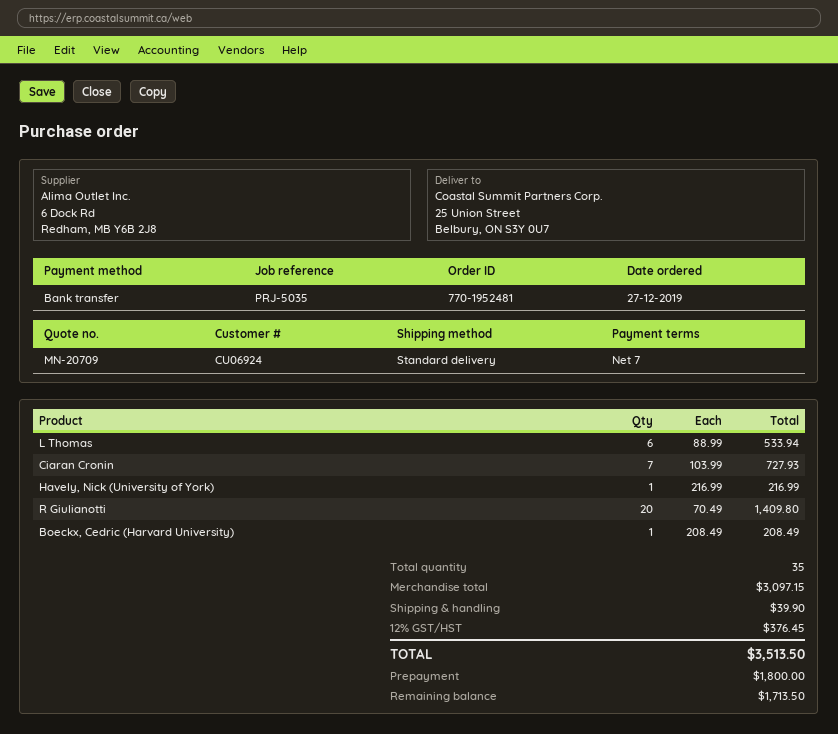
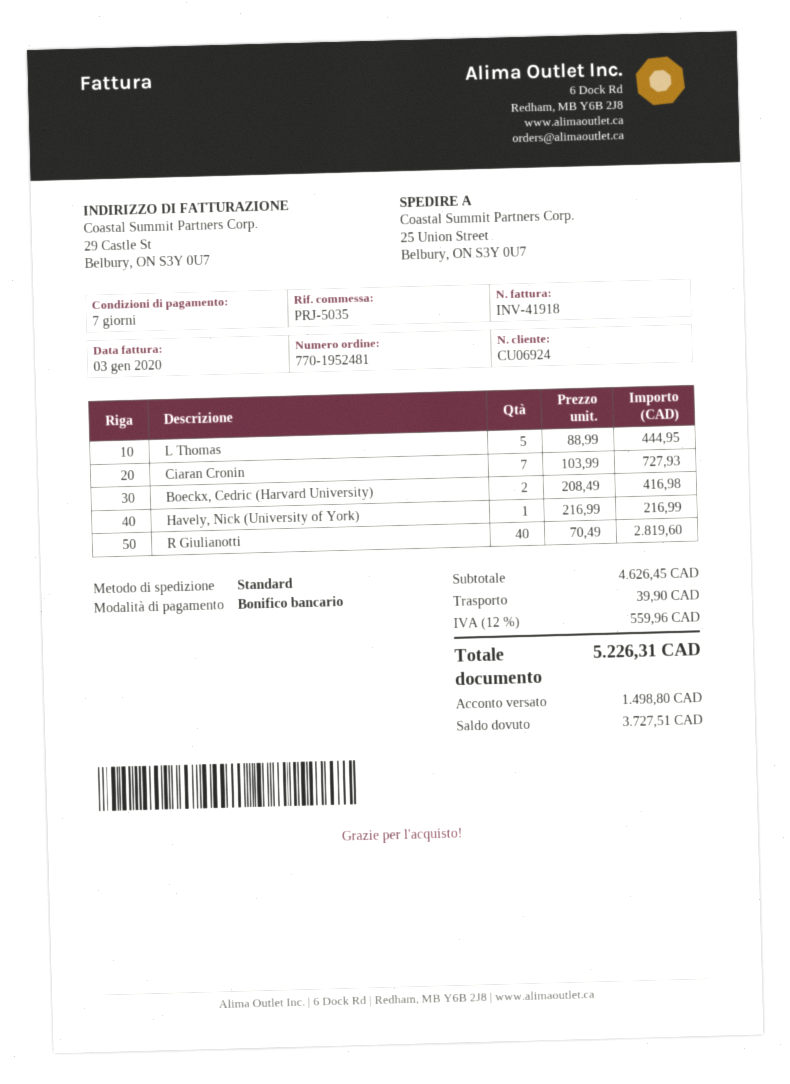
L Thomas: 6 x 88.99 = 533.94 -> 5 x 88.99 = 444.95
R Giulianotti: 20 x 70.49 = 1409.80 -> 40 x 70.49 = 2819.60
Boeckx, Cedric (Harvard University): 1 x 208.49 = 208.49 -> 2 x 208.49 = 416.98
subtotal: 3097.15 -> 4626.45
tax: 12% = 376.45 -> 12% = 559.96
total: 3513.50 -> 5226.31
deposit: 1800.00 -> 1498.80
balance: 1713.50 -> 3727.51

